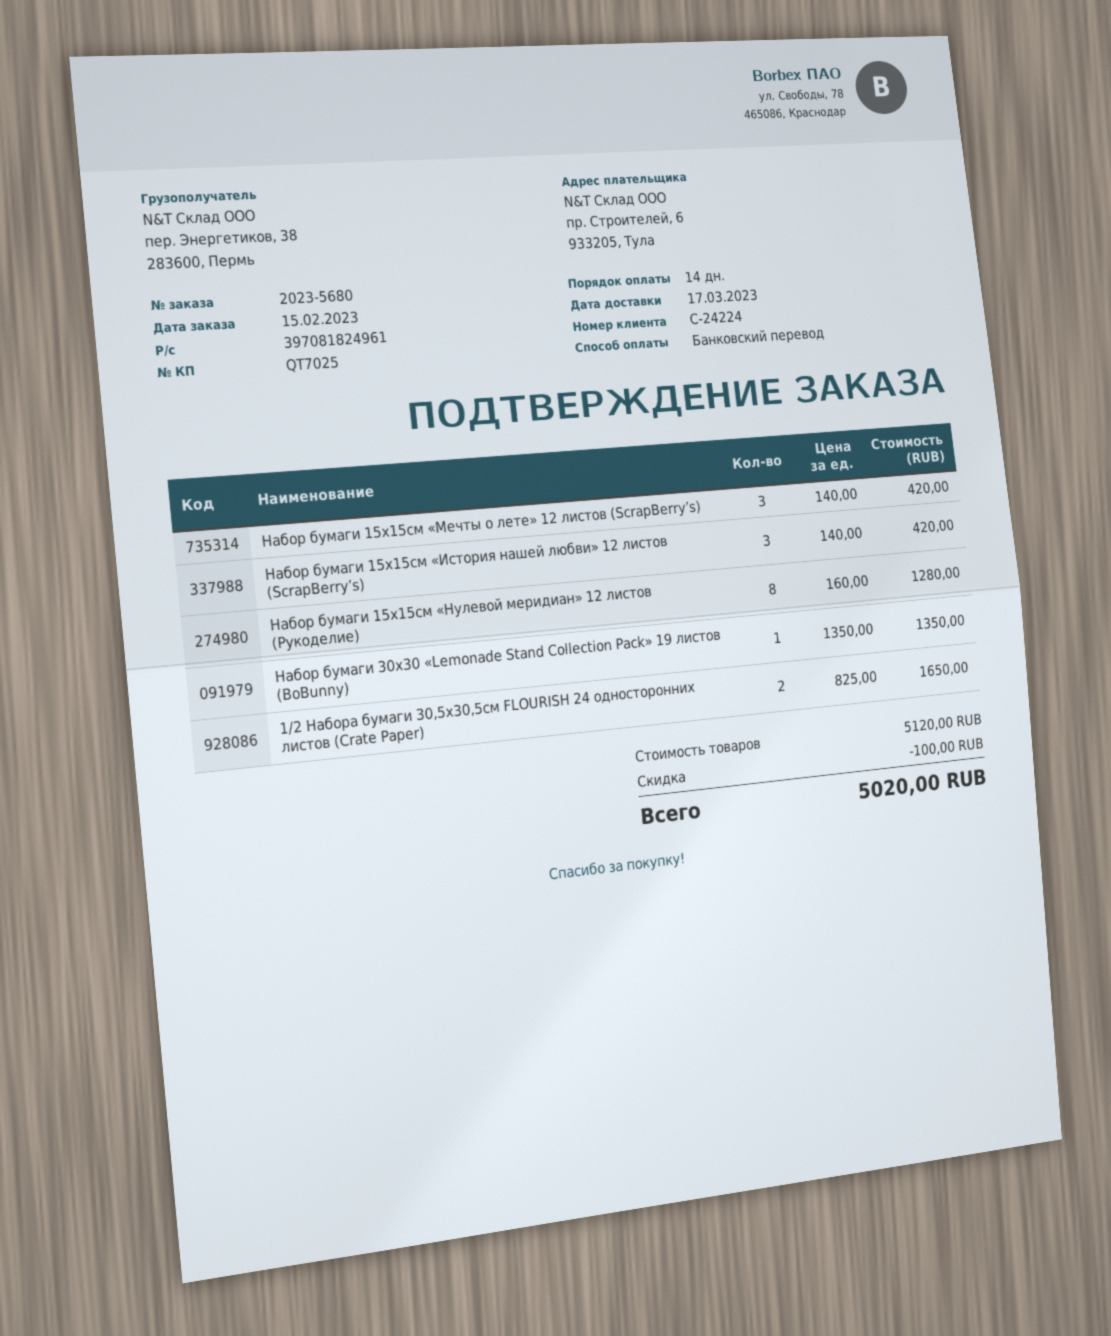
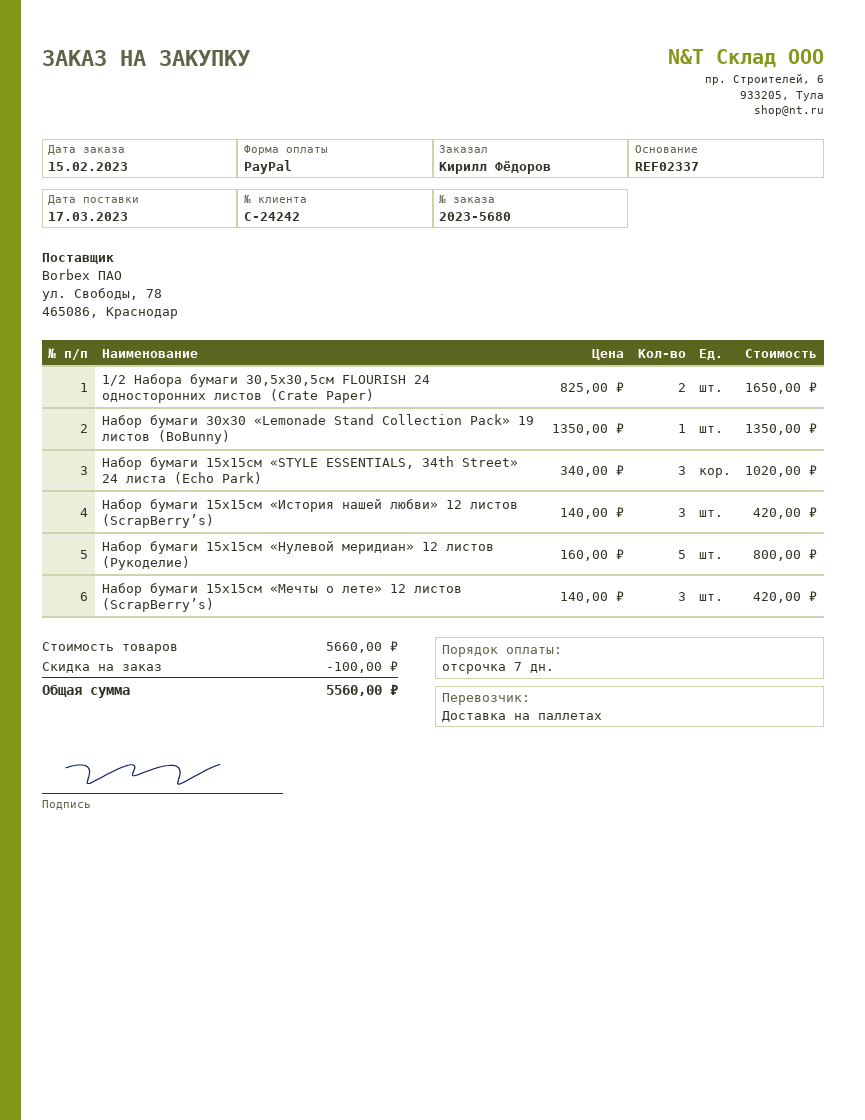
payment terms: 14 days -> 7 days
customer number: C-24224 -> C-24242
payment method: bank transfer -> PayPal
Набор бумаги 15х15см «Нулевой меридиан» 12 листов (Рукоделие): 8 x 160.00 = 1280.00 -> 5 x 160.00 = 800.00
Набор бумаги 15х15см «STYLE ESSENTIALS, 34th Street» 24 листа (Echo Park): none -> 3 x 340.00 = 1020.00
subtotal: 5120.00 -> 5660.00
total: 5020.00 -> 5560.00

